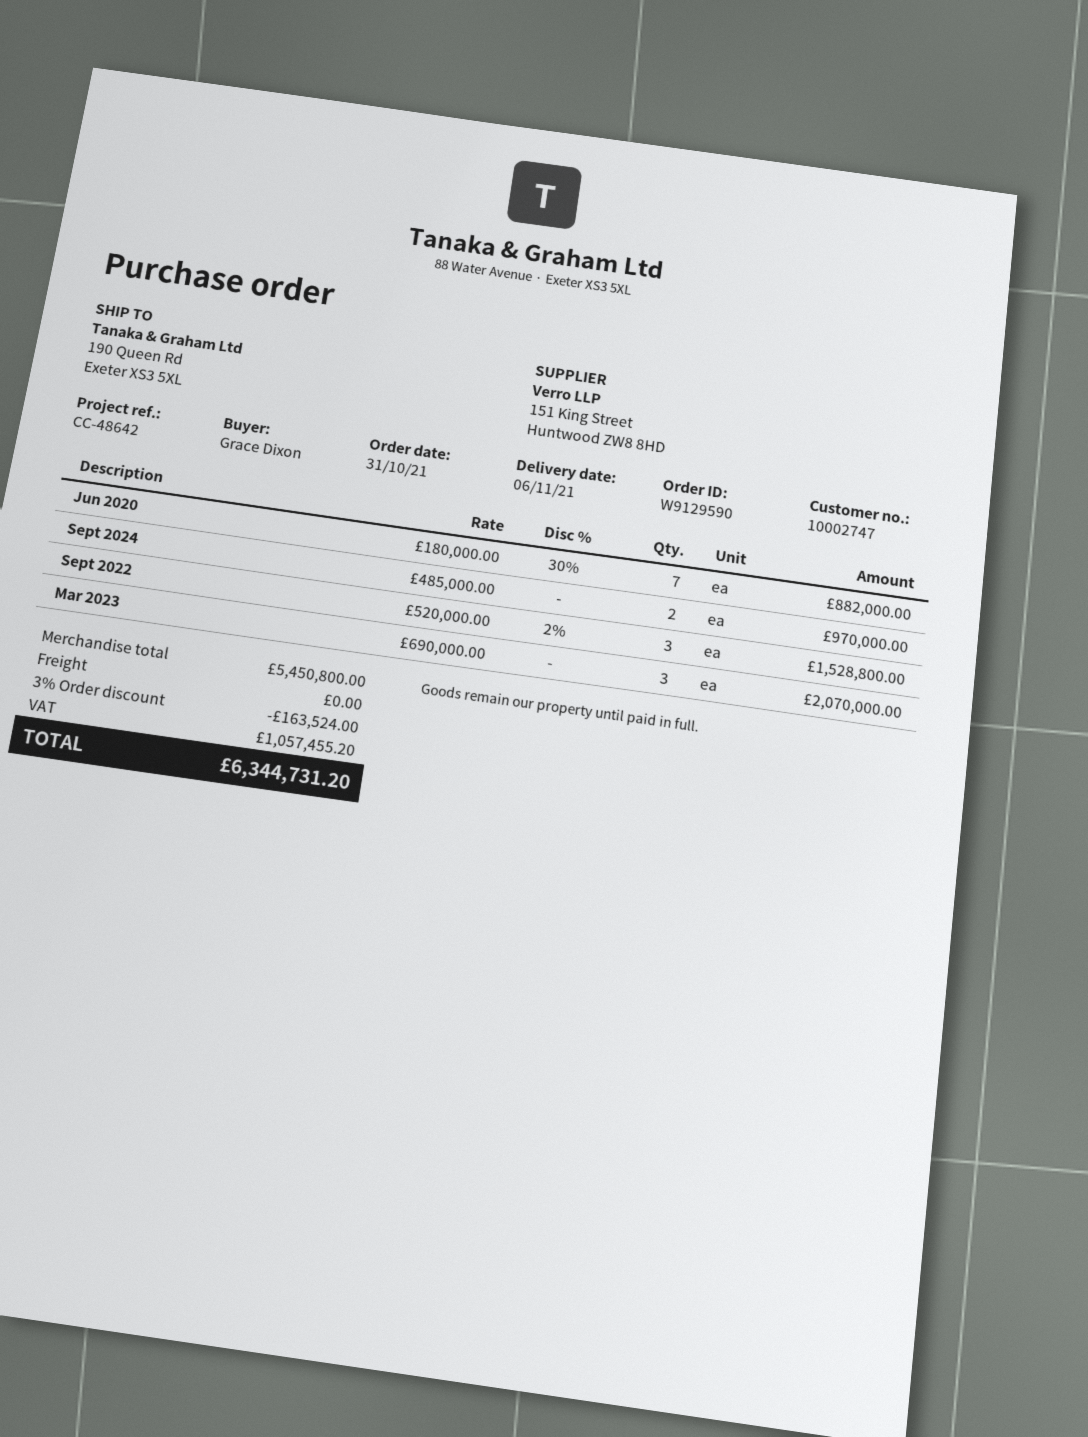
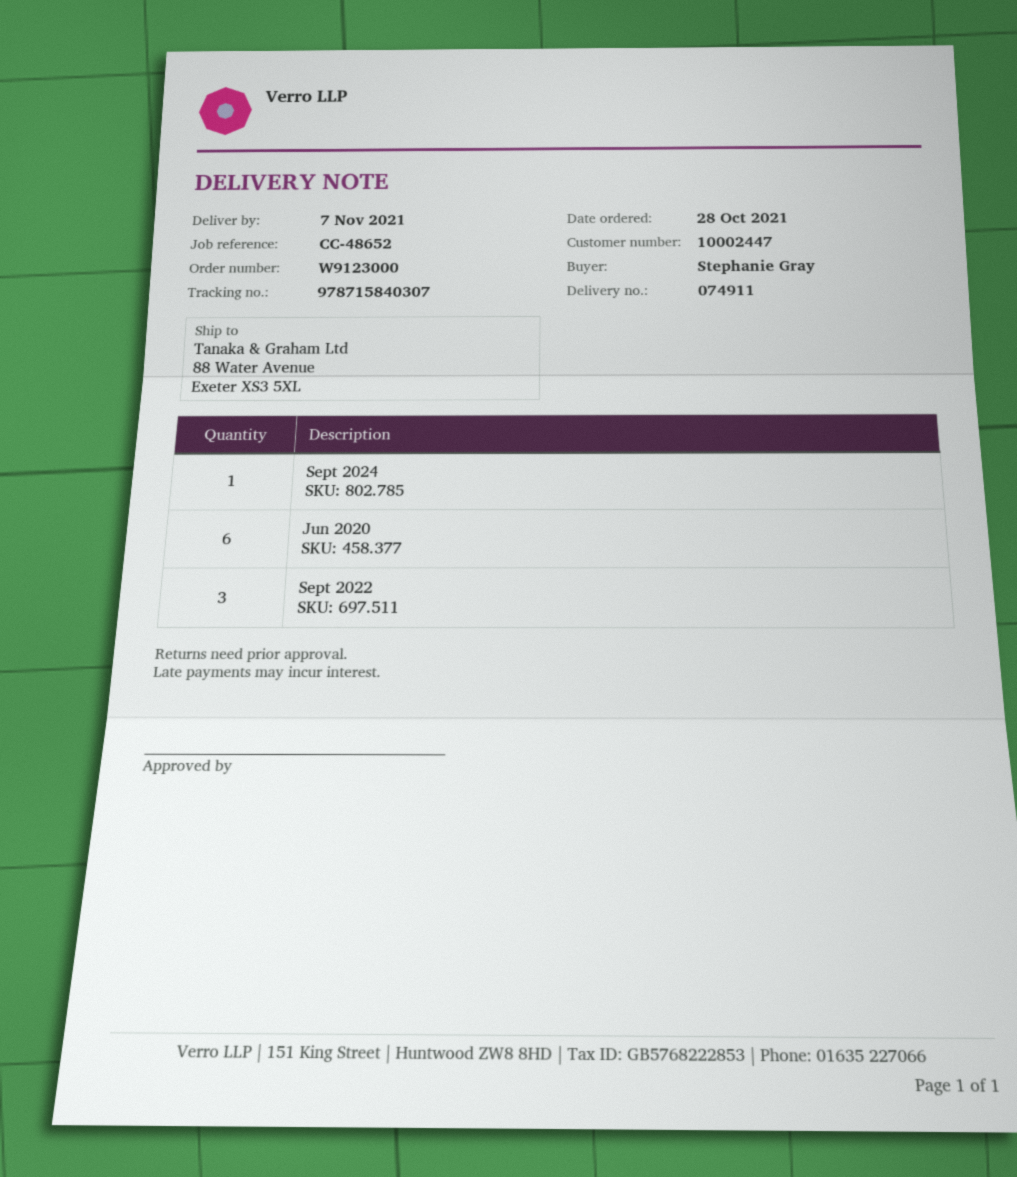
order number: W9129590 -> W9123000
order date: 2021-10-31 -> 2021-10-28
delivery date: 2021-11-06 -> 2021-11-07
customer number: 10002747 -> 10002447
reference: CC-48642 -> CC-48652
ordered by: Grace Dixon -> Stephanie Gray
ship to: 190 Queen Rd, Exeter XS3 5XL -> 88 Water Avenue, Exeter XS3 5XL
Jun 2020: 7 -> 6
Sept 2024: 2 -> 1
Mar 2023: 3 -> none

